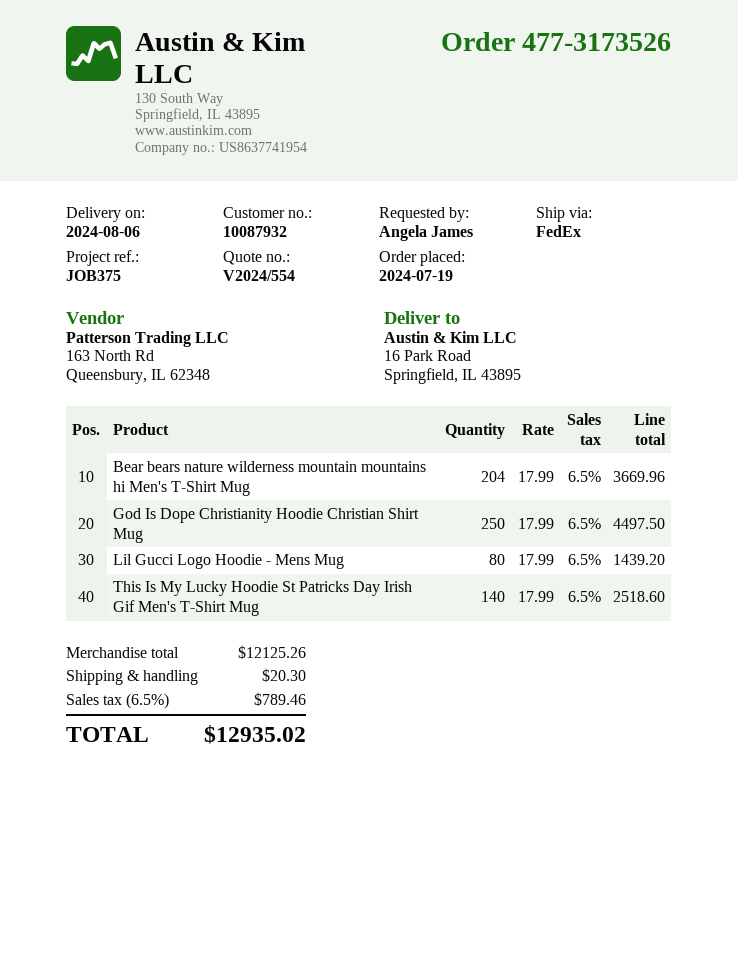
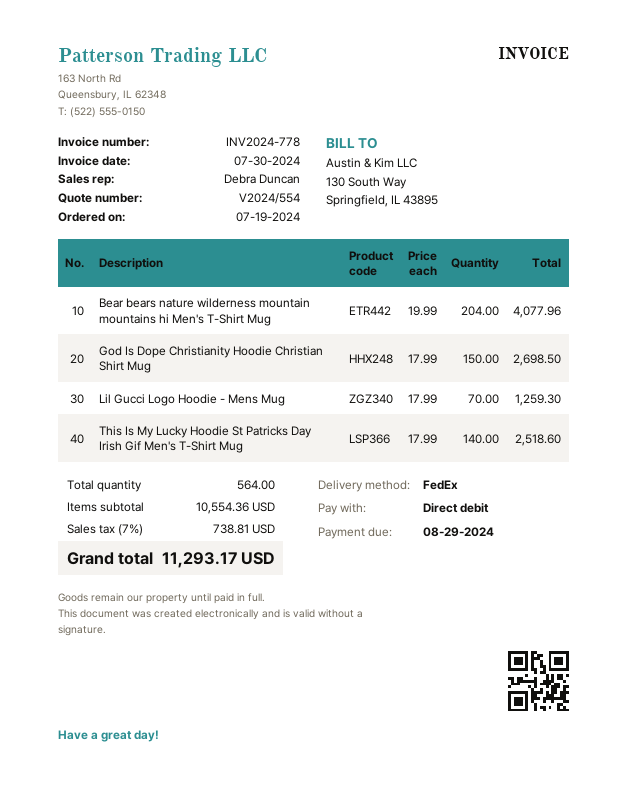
Bear bears nature wilderness mountain mountains hi Men's T-Shirt Mug: 204 x 17.99 = 3669.96 -> 204 x 19.99 = 4077.96
God Is Dope Christianity Hoodie Christian Shirt Mug: 250 x 17.99 = 4497.50 -> 150 x 17.99 = 2698.50
Lil Gucci Logo Hoodie - Mens Mug: 80 x 17.99 = 1439.20 -> 70 x 17.99 = 1259.30
subtotal: 12125.26 -> 10554.36
shipping: 20.30 -> none
tax: 6.5% = 789.46 -> 7% = 738.81
total: 12935.02 -> 11293.17

